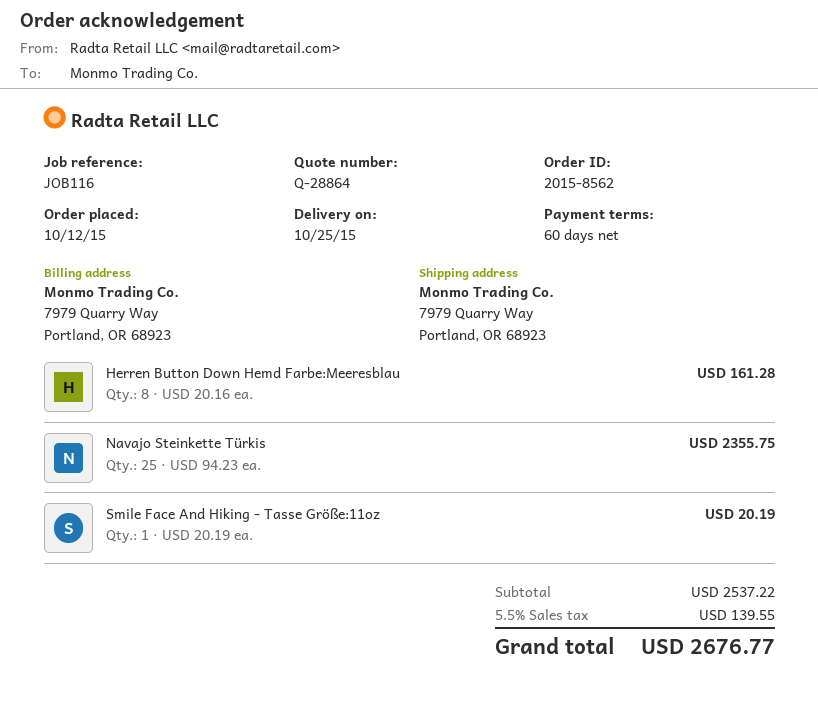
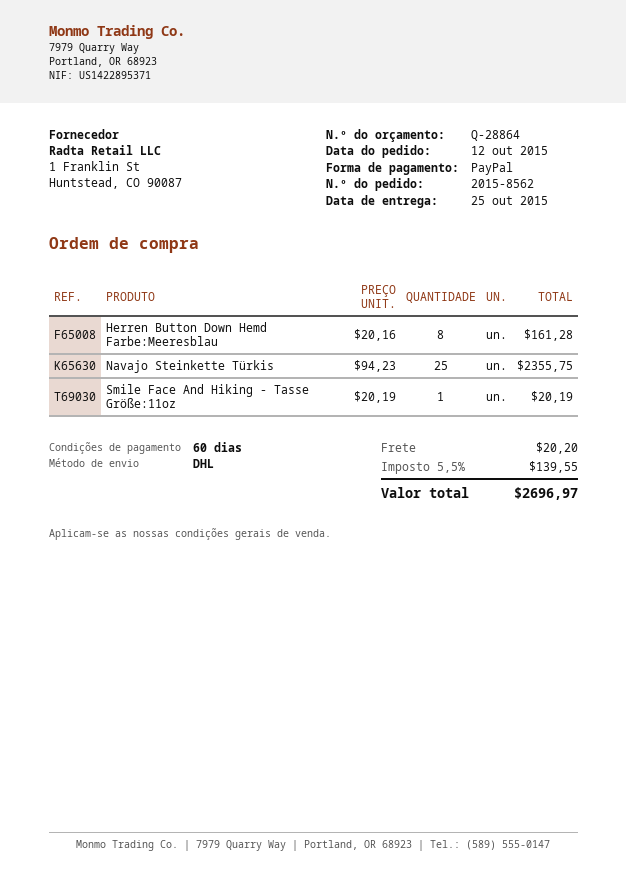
shipping: none -> 20.20
total: 2676.77 -> 2696.97

